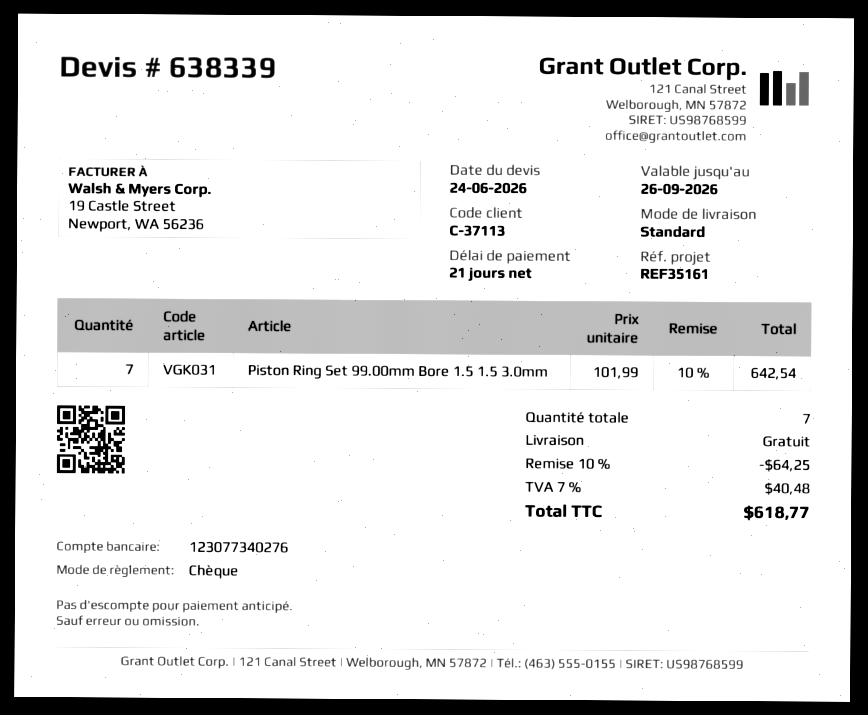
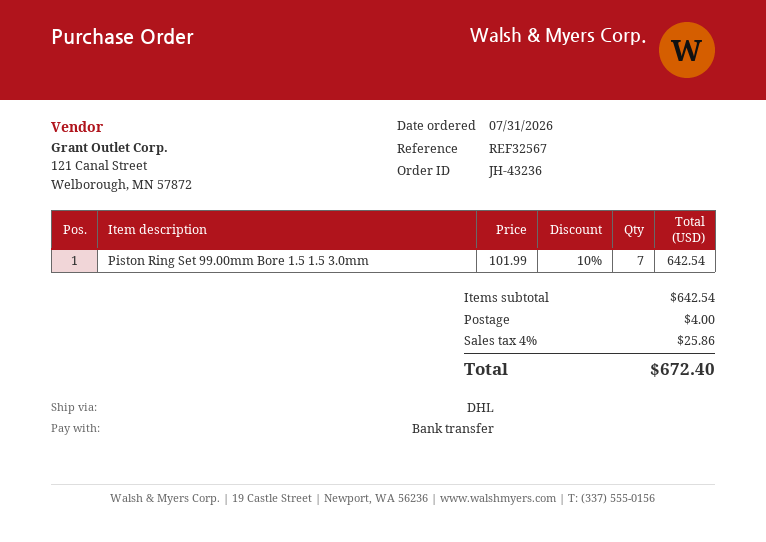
reference: REF35161 -> REF32567
payment method: cheque -> bank transfer
shipping method: standard -> DHL
discount: 10% = 64.25 -> none
shipping: 0.00 -> 4.00
tax: 7% = 40.48 -> 4% = 25.86
total: 618.77 -> 672.40

